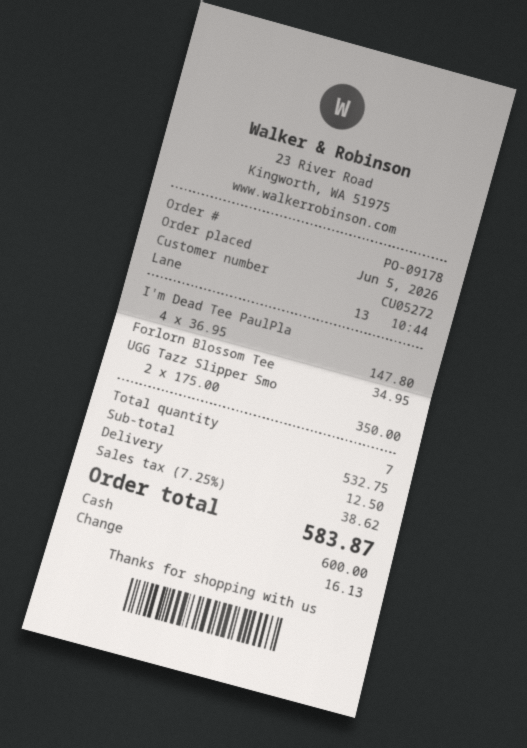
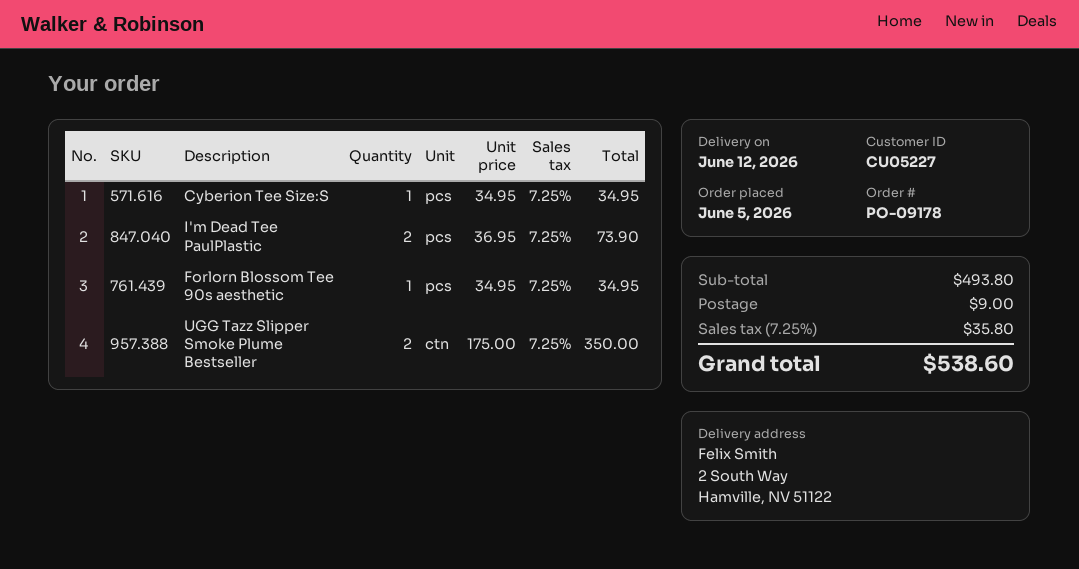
customer number: CU05272 -> CU05227
I'm Dead Tee PaulPla: 4 x 36.95 = 147.80 -> 2 x 36.95 = 73.90
Cyberion Tee Size:S: none -> 1 x 34.95 = 34.95
subtotal: 532.75 -> 493.80
shipping: 12.50 -> 9.00
tax: 7.25% = 38.62 -> 7.25% = 35.80
total: 583.87 -> 538.60

